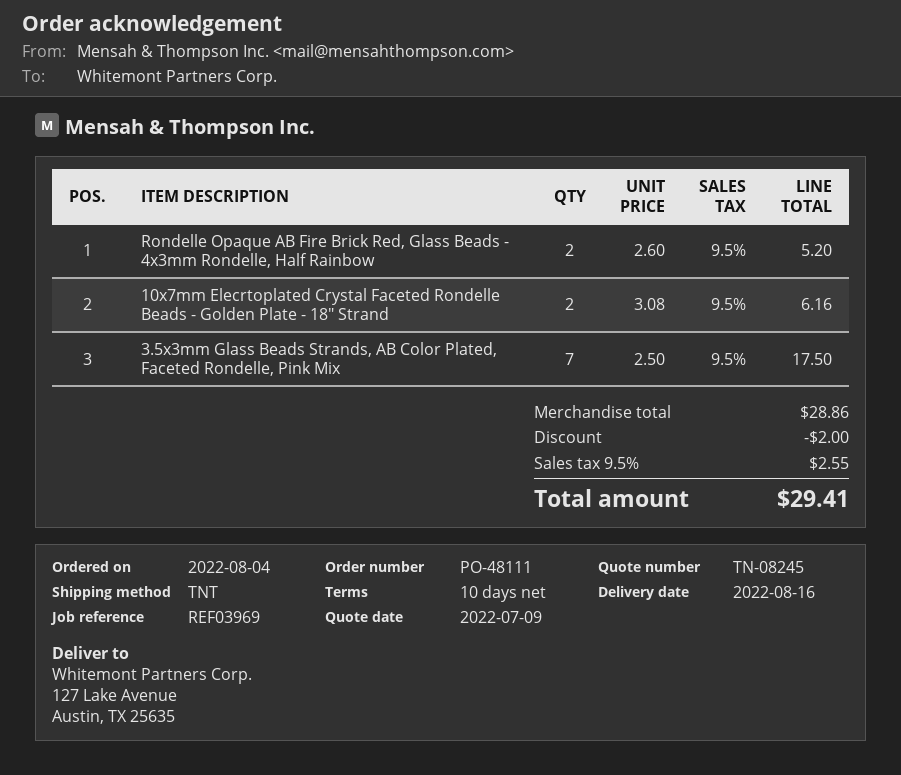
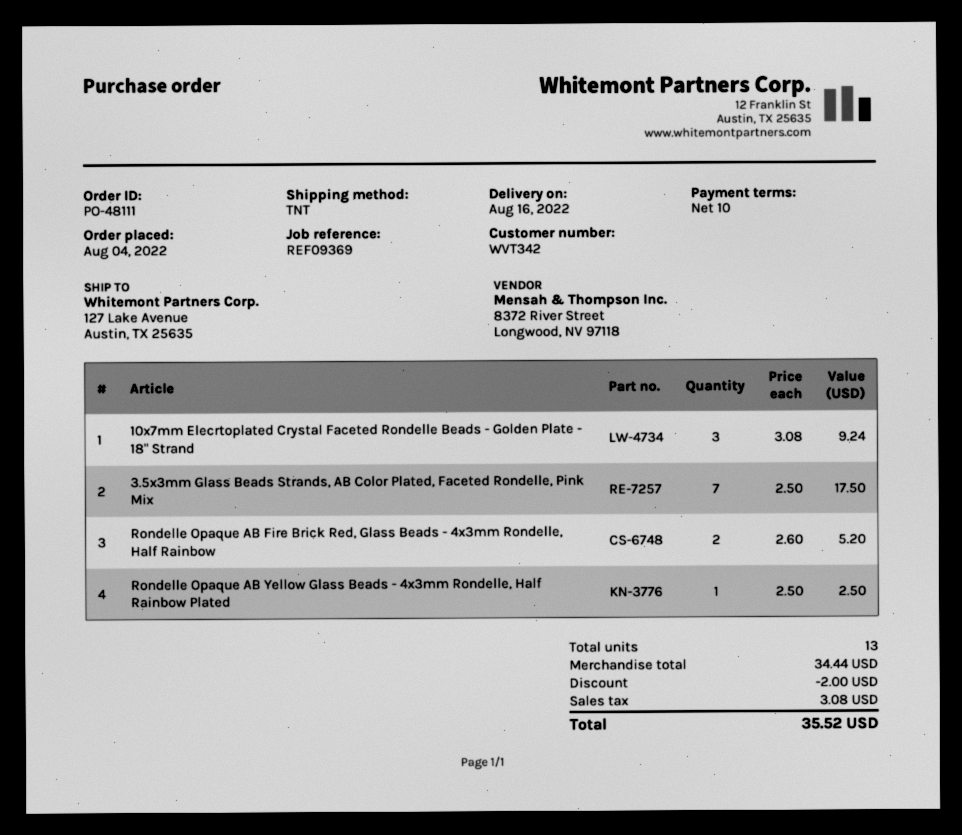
reference: REF03969 -> REF09369
10x7mm Elecrtoplated Crystal Faceted Rondelle Beads - Golden Plate - 18" Strand: 2 x 3.08 = 6.16 -> 3 x 3.08 = 9.24
Rondelle Opaque AB Yellow Glass Beads - 4x3mm Rondelle, Half Rainbow Plated: none -> 1 x 2.50 = 2.50
subtotal: 28.86 -> 34.44
tax: 2.55 -> 3.08
total: 29.41 -> 35.52

